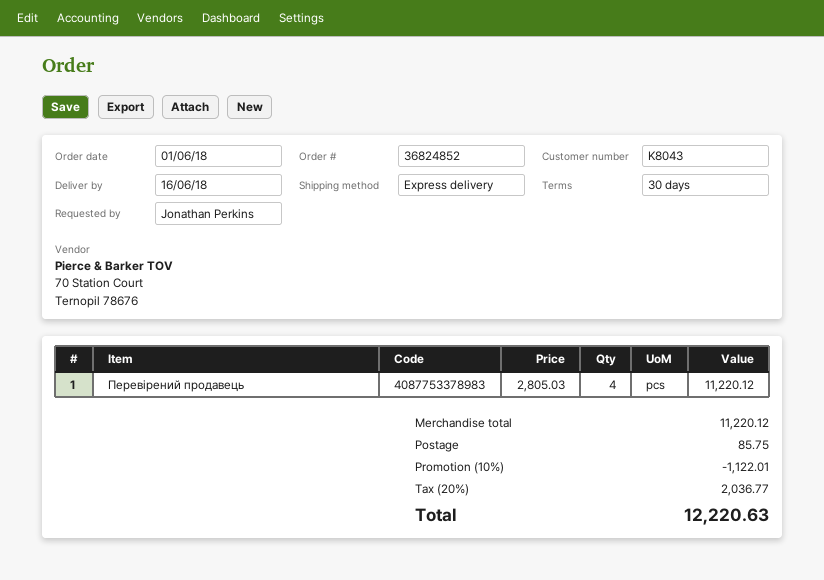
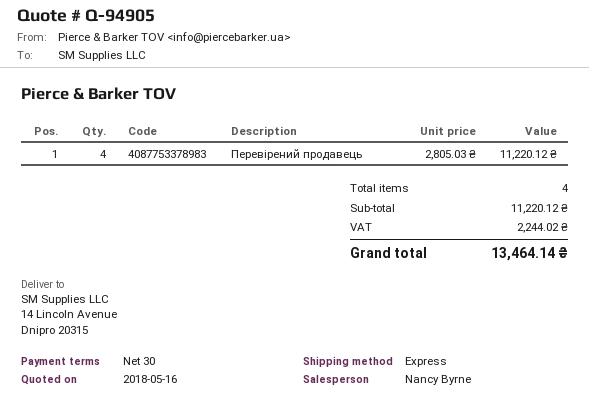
discount: 10% = 1122.01 -> none
shipping: 85.75 -> none
tax: 2036.77 -> 2244.02
total: 12220.63 -> 13464.14

